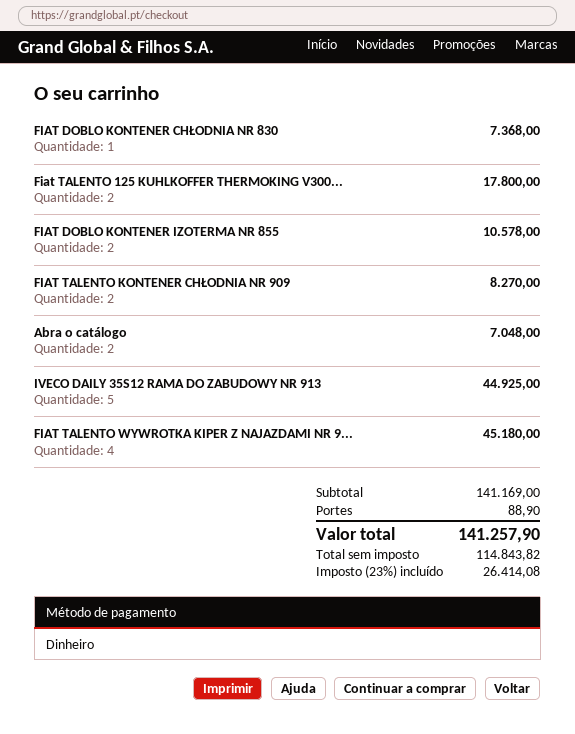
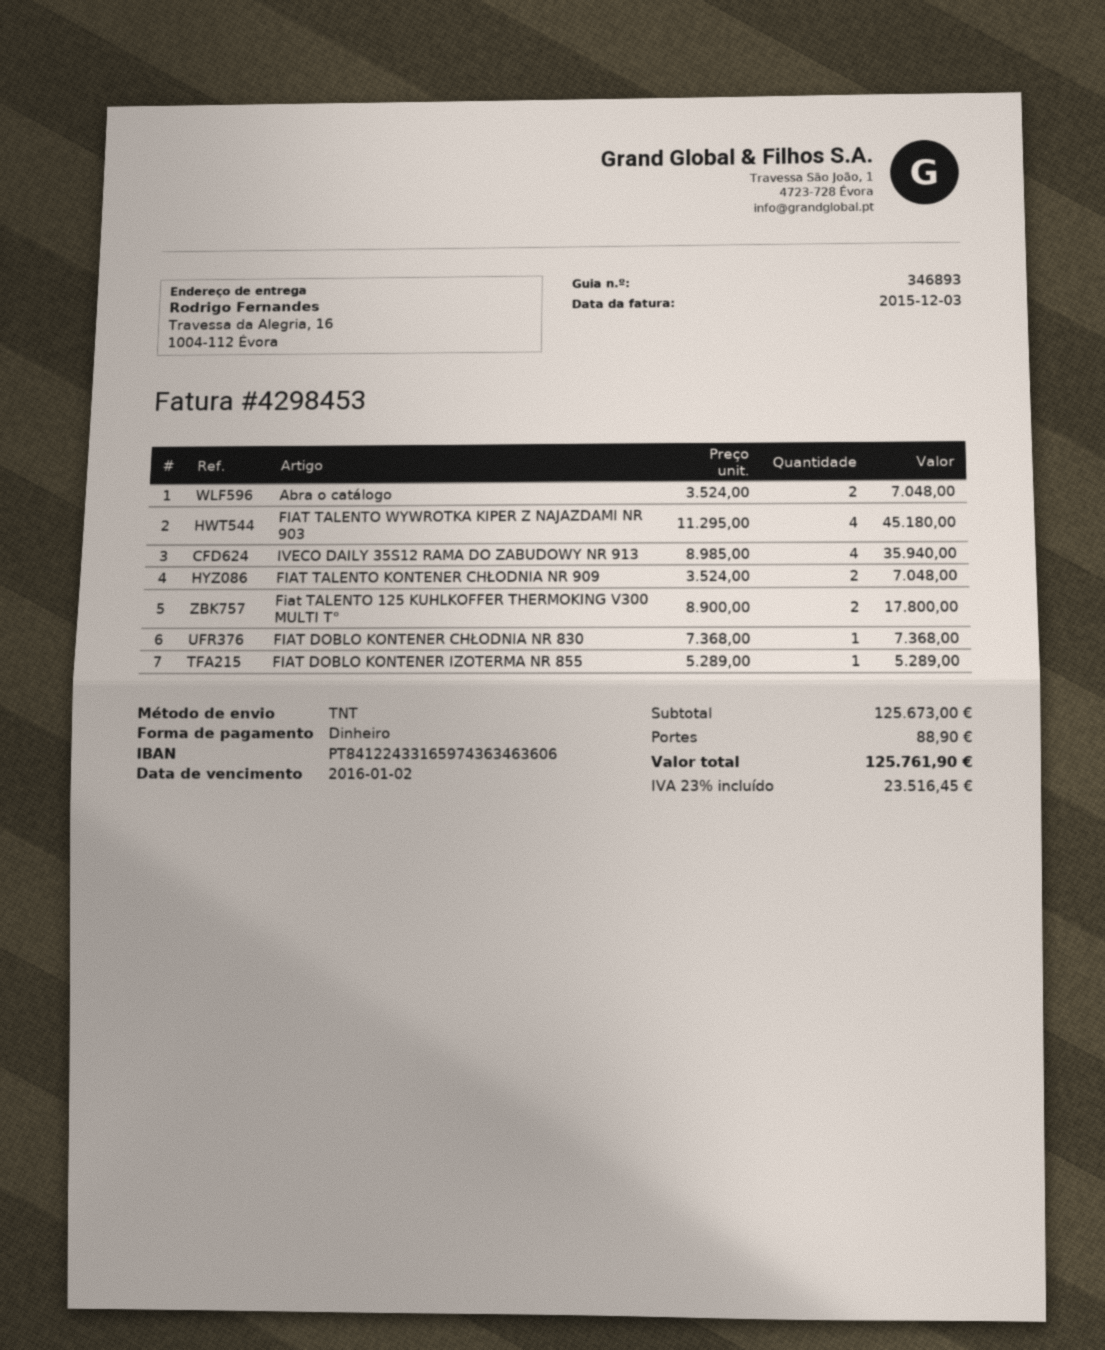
FIAT DOBLO KONTENER IZOTERMA NR 855: 2 for 10578.00 -> 1 for 5289.00
FIAT TALENTO KONTENER CHŁODNIA NR 909: 2 for 8270.00 -> 2 for 7048.00
IVECO DAILY 35S12 RAMA DO ZABUDOWY NR 913: 5 for 44925.00 -> 4 for 35940.00
subtotal: 141169.00 -> 125673.00
tax: 23% = 26414.08 -> 23% = 23516.45
total: 141257.90 -> 125761.90

